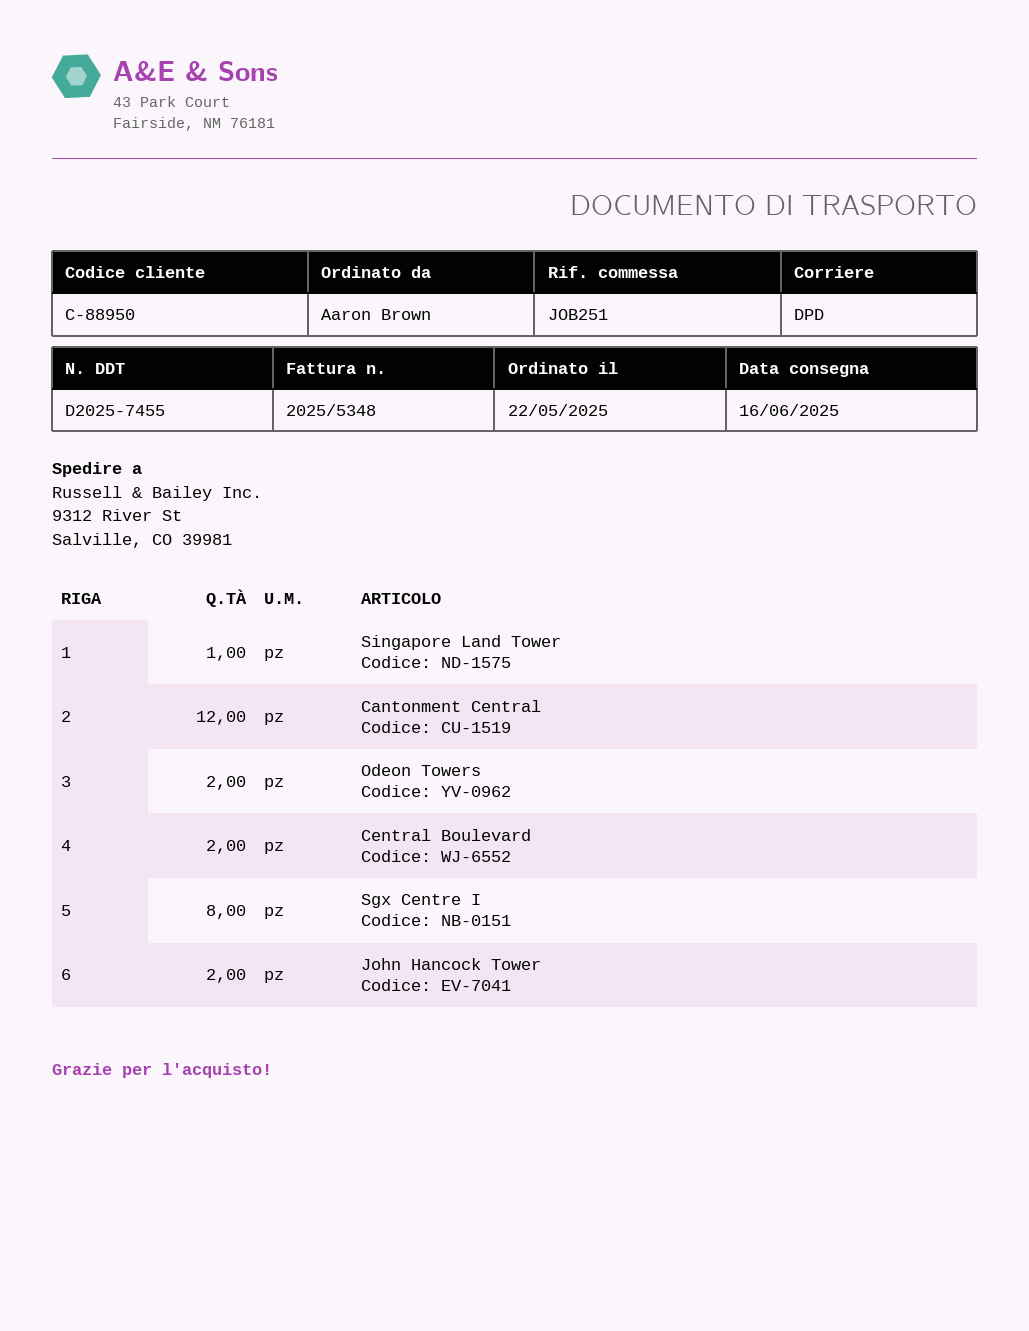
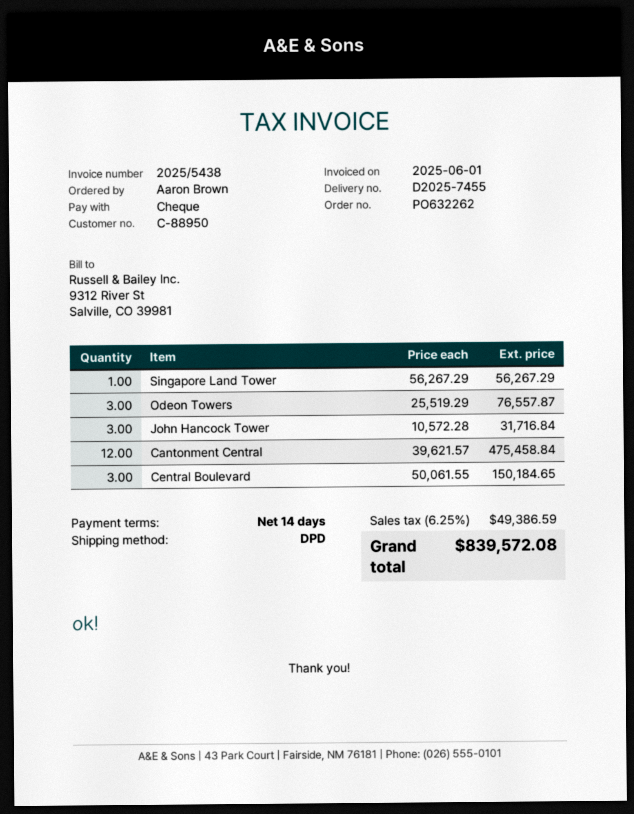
invoice number: 2025/5348 -> 2025/5438
Odeon Towers: 2 -> 3
Central Boulevard: 2 -> 3
Sgx Centre I: 8 -> none
John Hancock Tower: 2 -> 3

